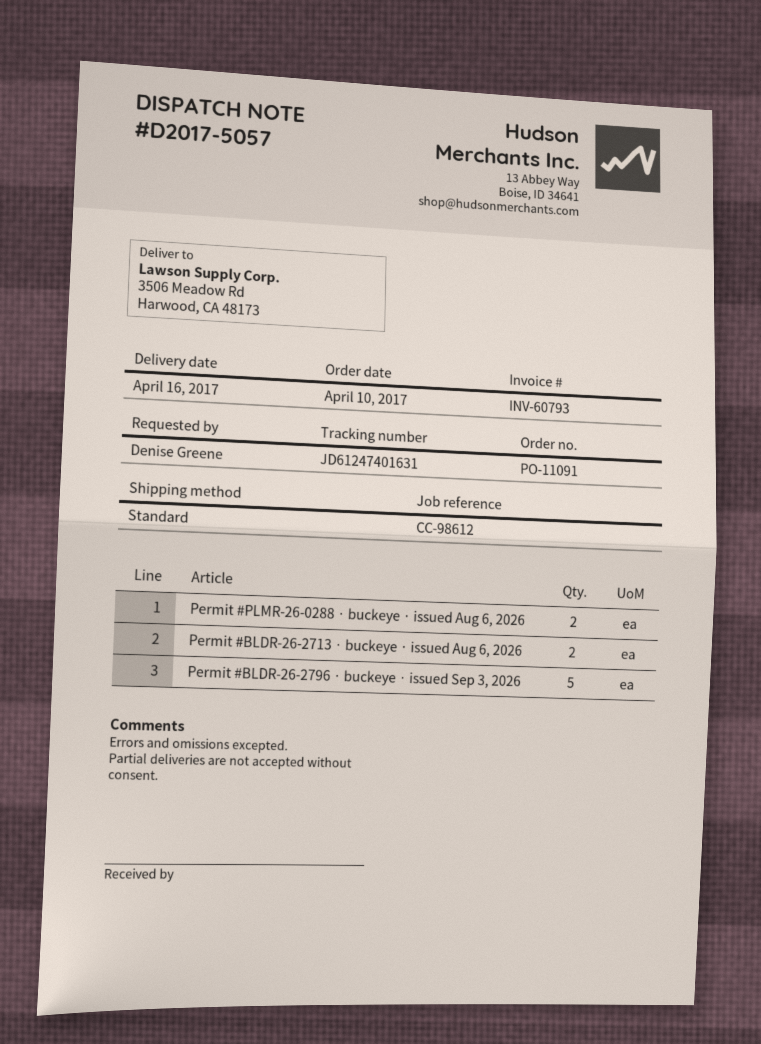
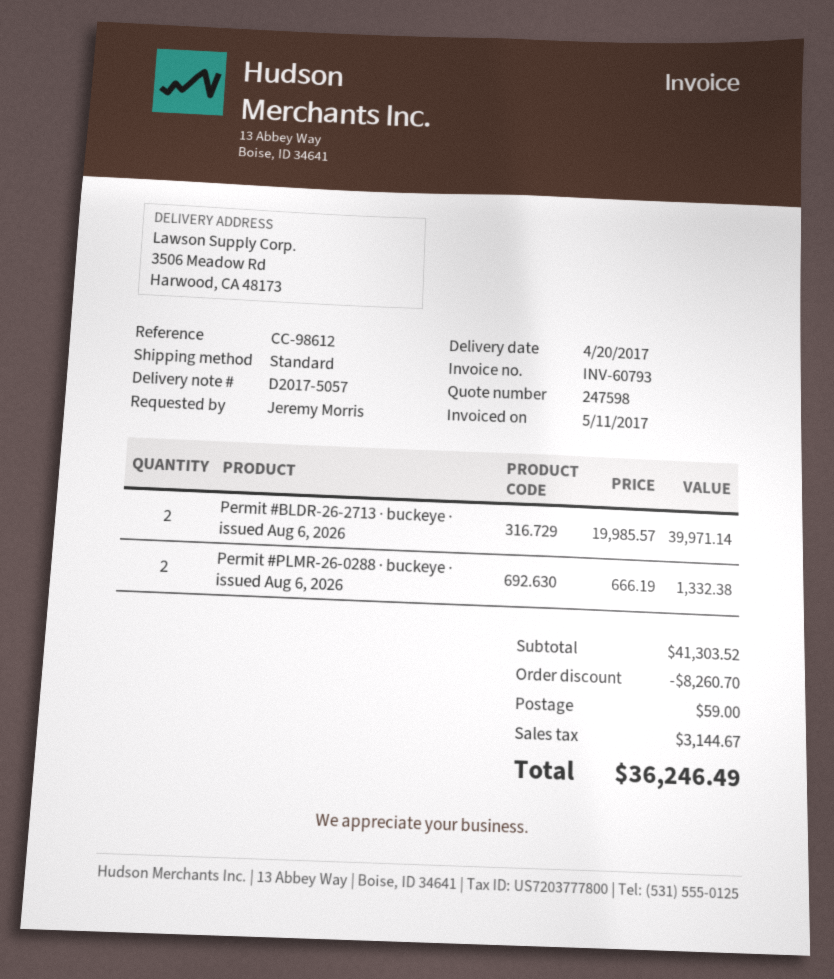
delivery date: 2017-04-16 -> 2017-04-20
ordered by: Denise Greene -> Jeremy Morris
Permit #BLDR-26-2796 · buckeye · issued Sep 3, 2026: 5 -> none

